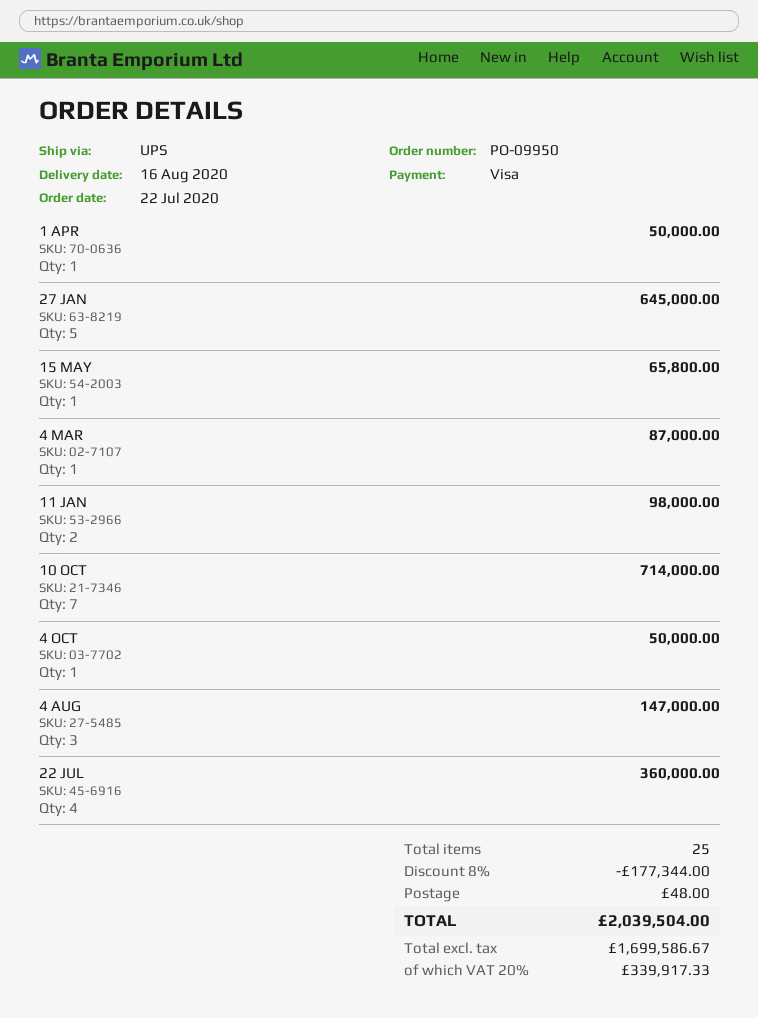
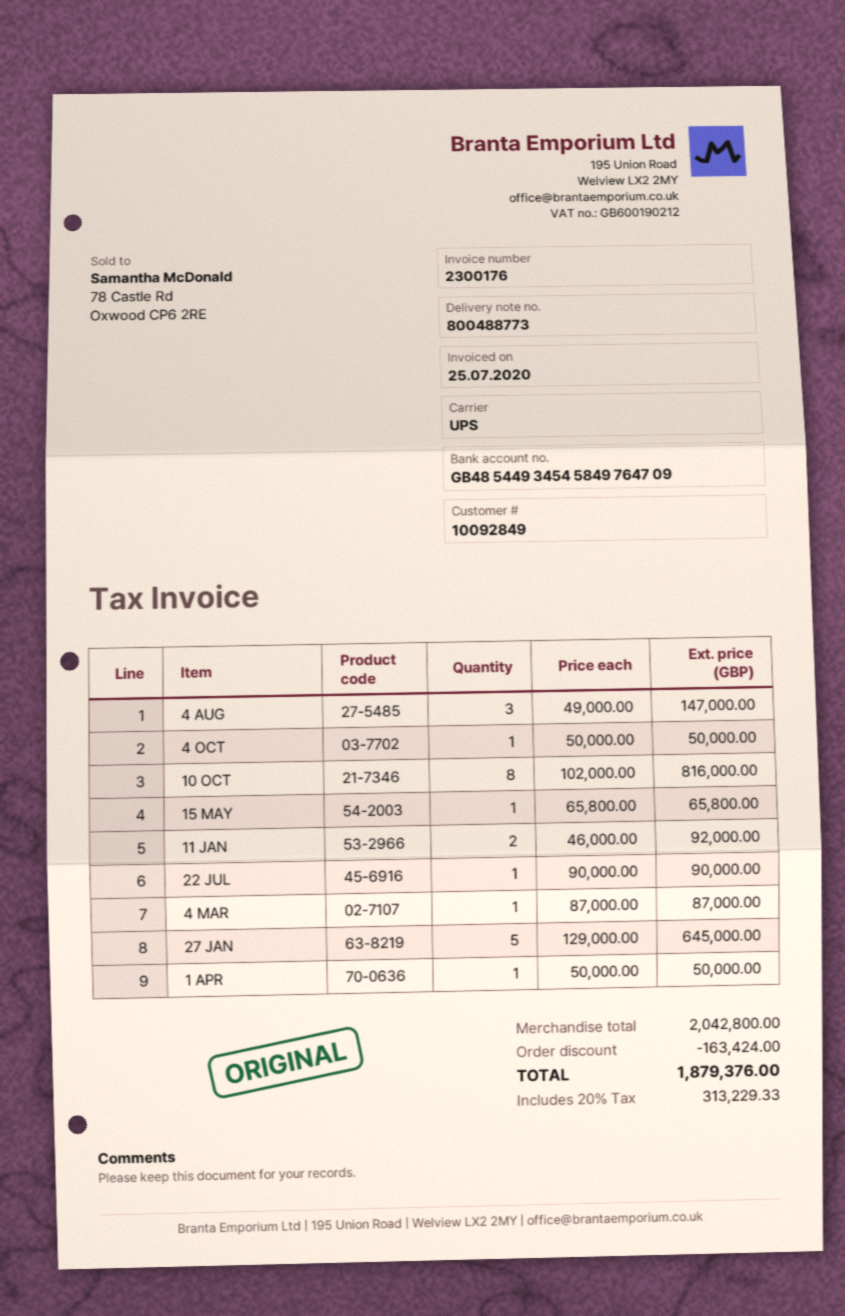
11 JAN: 2 for 98000.00 -> 2 for 92000.00
10 OCT: 7 for 714000.00 -> 8 for 816000.00
22 JUL: 4 for 360000.00 -> 1 for 90000.00
discount: 177344.00 -> 163424.00
shipping: 48.00 -> none
tax: 20% = 339917.33 -> 20% = 313229.33
total: 2039504.00 -> 1879376.00

